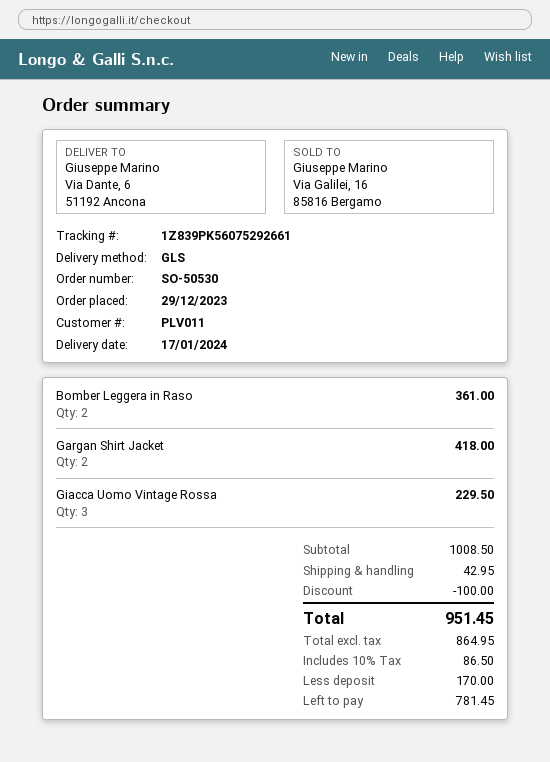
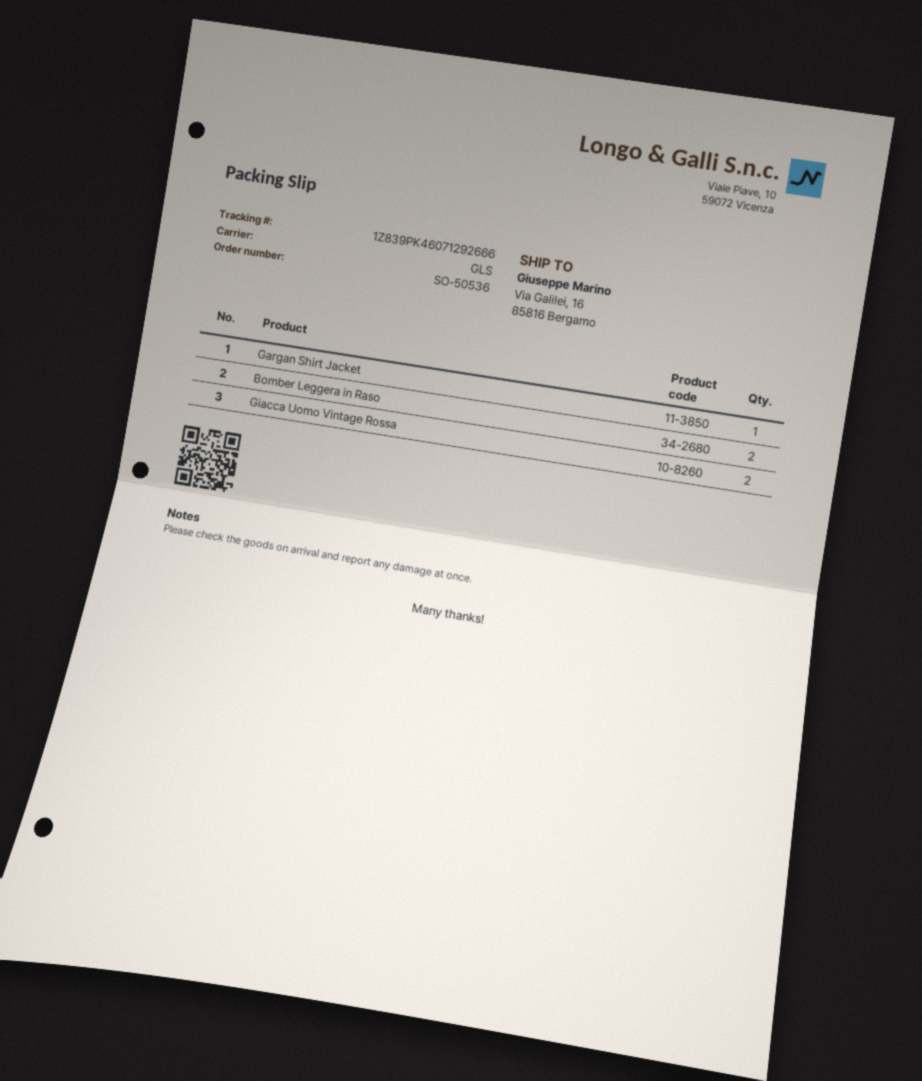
order number: SO-50530 -> SO-50536
tracking number: 1Z839PK56075292661 -> 1Z839PK46071292666
ship to: Via Dante, 6, 51192 Ancona -> Via Galilei, 16, 85816 Bergamo
Gargan Shirt Jacket: 2 -> 1
Giacca Uomo Vintage Rossa: 3 -> 2

